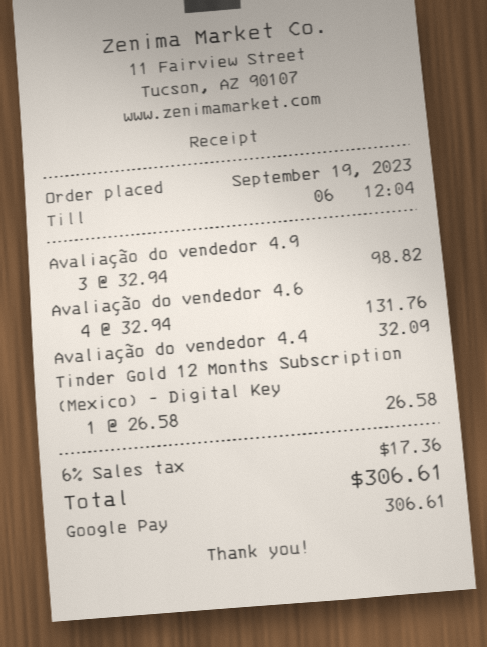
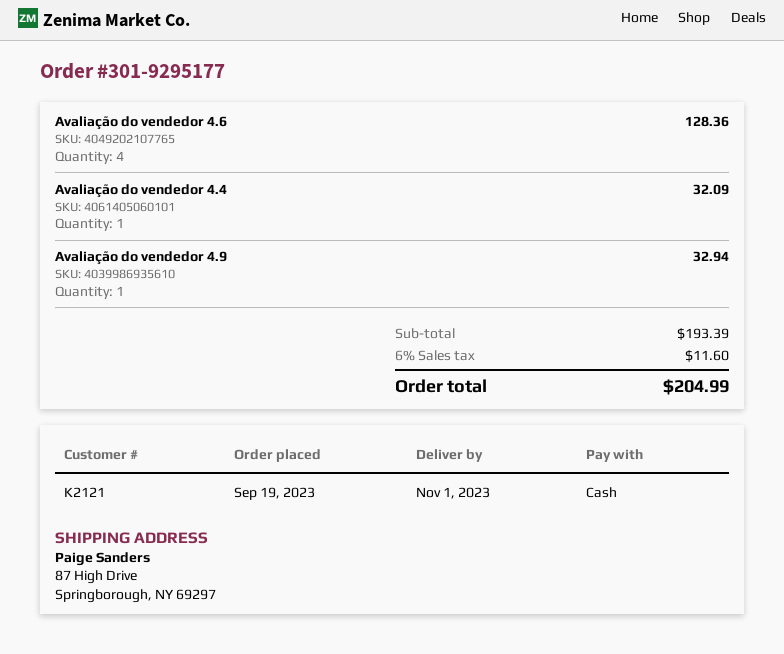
payment method: Google Pay -> cash
Avaliação do vendedor 4.9: 3 for 98.82 -> 1 for 32.94
Avaliação do vendedor 4.6: 4 for 131.76 -> 4 for 128.36
Tinder Gold 12 Months Subscription (Mexico) - Digital Key: 1 for 26.58 -> none
tax: 6% = 17.36 -> 6% = 11.60
total: 306.61 -> 204.99

